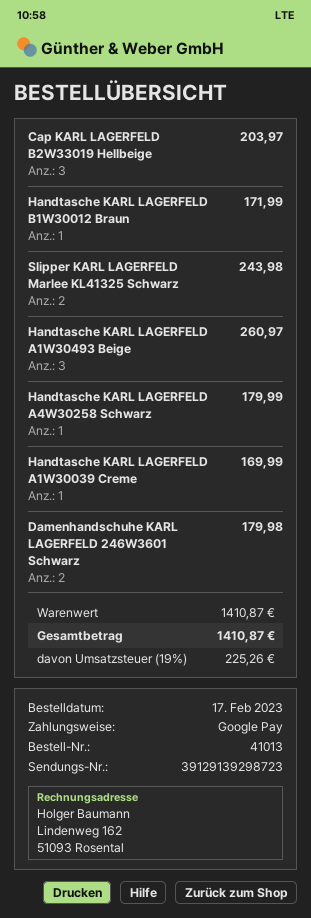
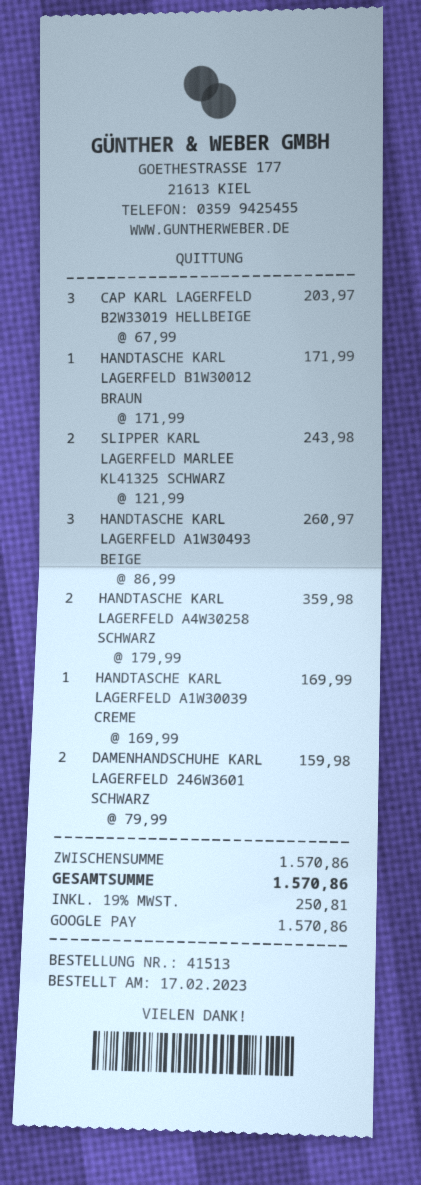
order number: 41013 -> 41513
Handtasche KARL LAGERFELD A4W30258 Schwarz: 1 for 179.99 -> 2 for 359.98
Damenhandschuhe KARL LAGERFELD 246W3601 Schwarz: 2 for 179.98 -> 2 for 159.98
subtotal: 1410.87 -> 1570.86
tax: 19% = 225.26 -> 19% = 250.81
total: 1410.87 -> 1570.86

